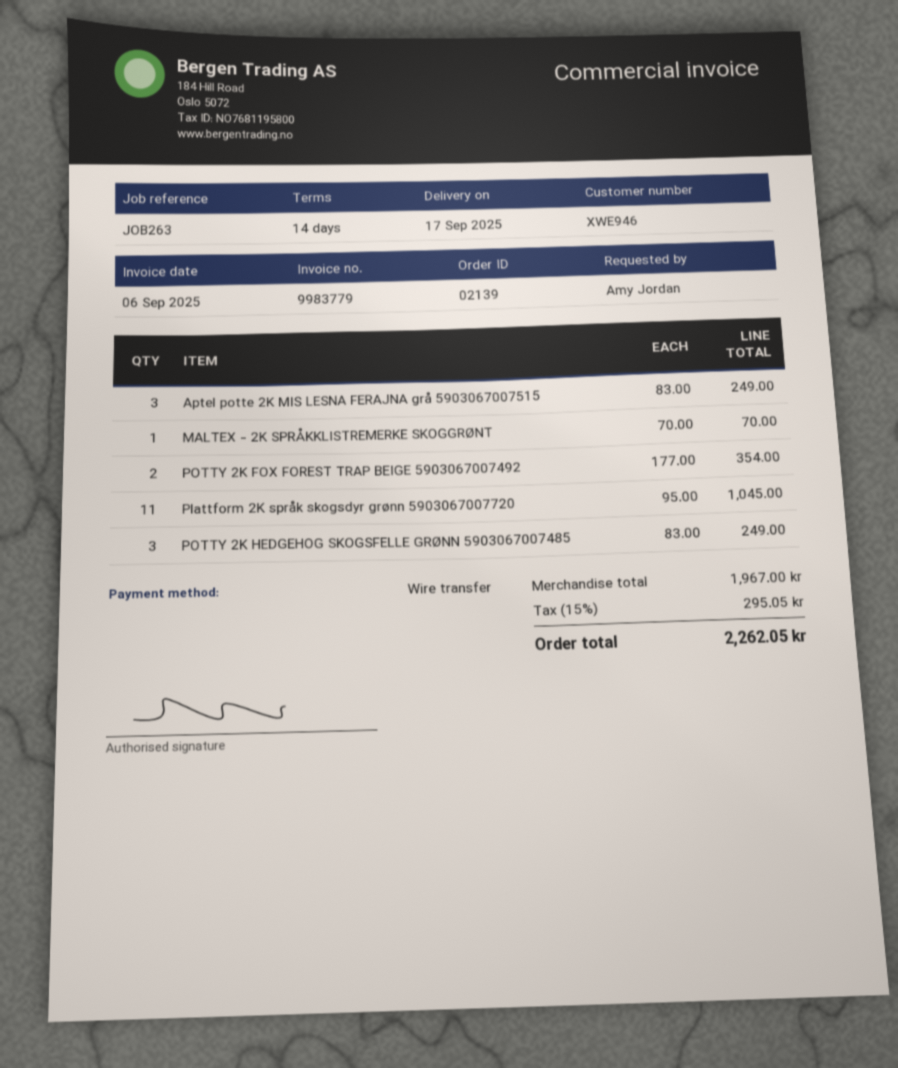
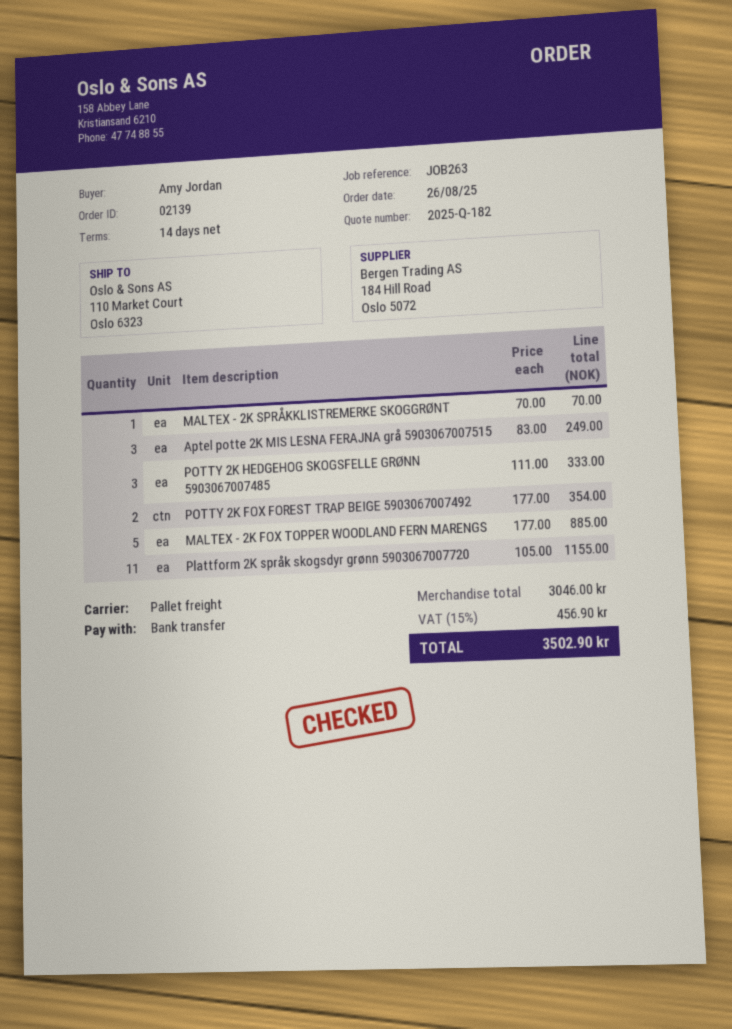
Plattform 2K språk skogsdyr grønn 5903067007720: 11 x 95.00 = 1045.00 -> 11 x 105.00 = 1155.00
POTTY 2K HEDGEHOG SKOGSFELLE GRØNN 5903067007485: 3 x 83.00 = 249.00 -> 3 x 111.00 = 333.00
MALTEX - 2K FOX TOPPER WOODLAND FERN MARENGS: none -> 5 x 177.00 = 885.00
subtotal: 1967.00 -> 3046.00
tax: 15% = 295.05 -> 15% = 456.90
total: 2262.05 -> 3502.90

